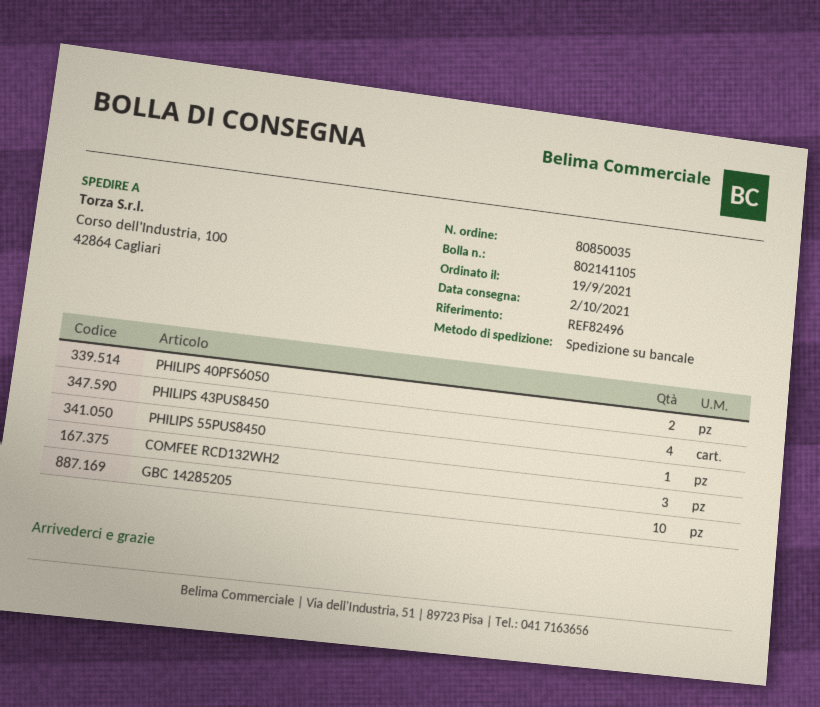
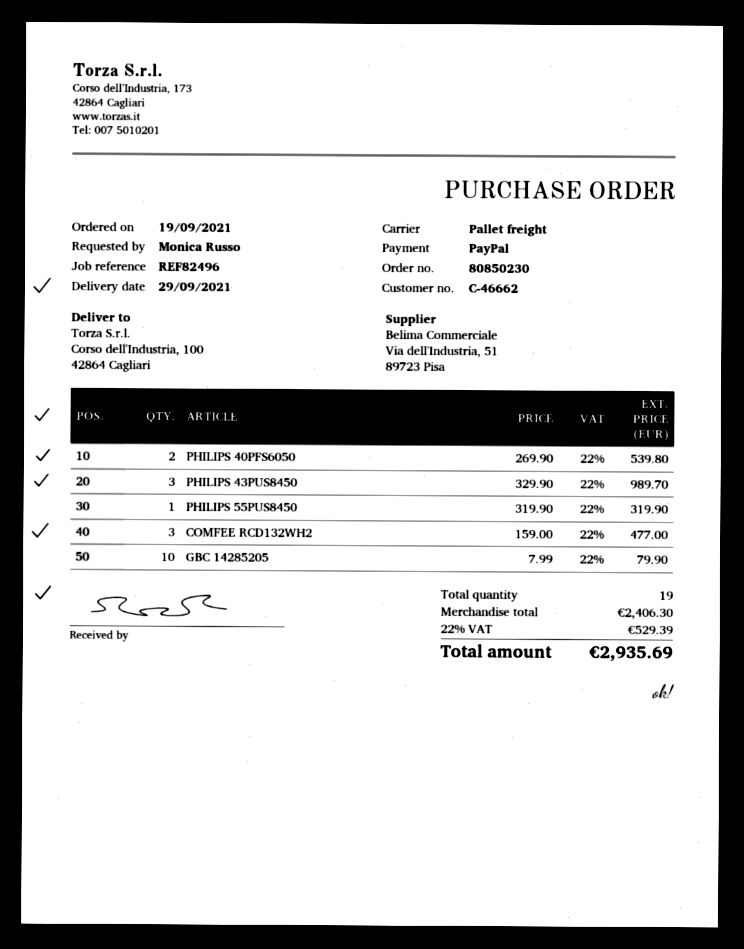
order number: 80850035 -> 80850230
delivery date: 2021-10-02 -> 2021-09-29
PHILIPS 43PUS8450: 4 -> 3

